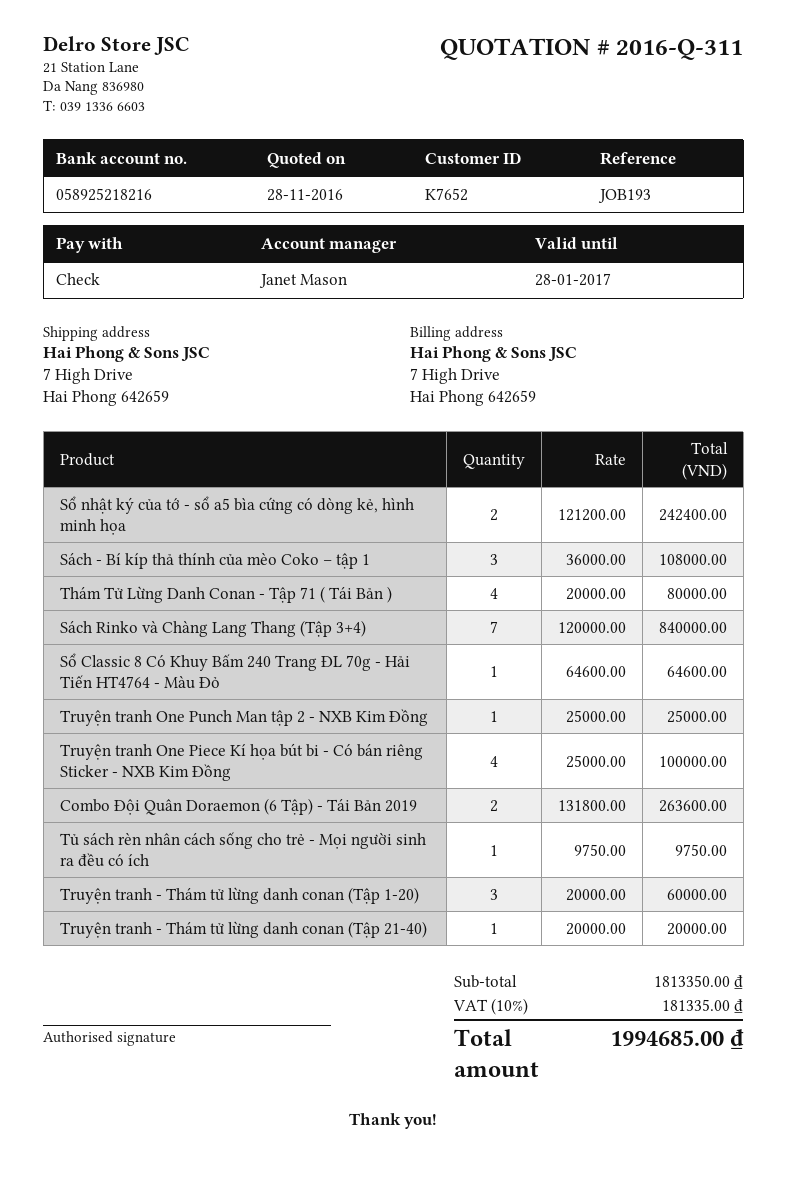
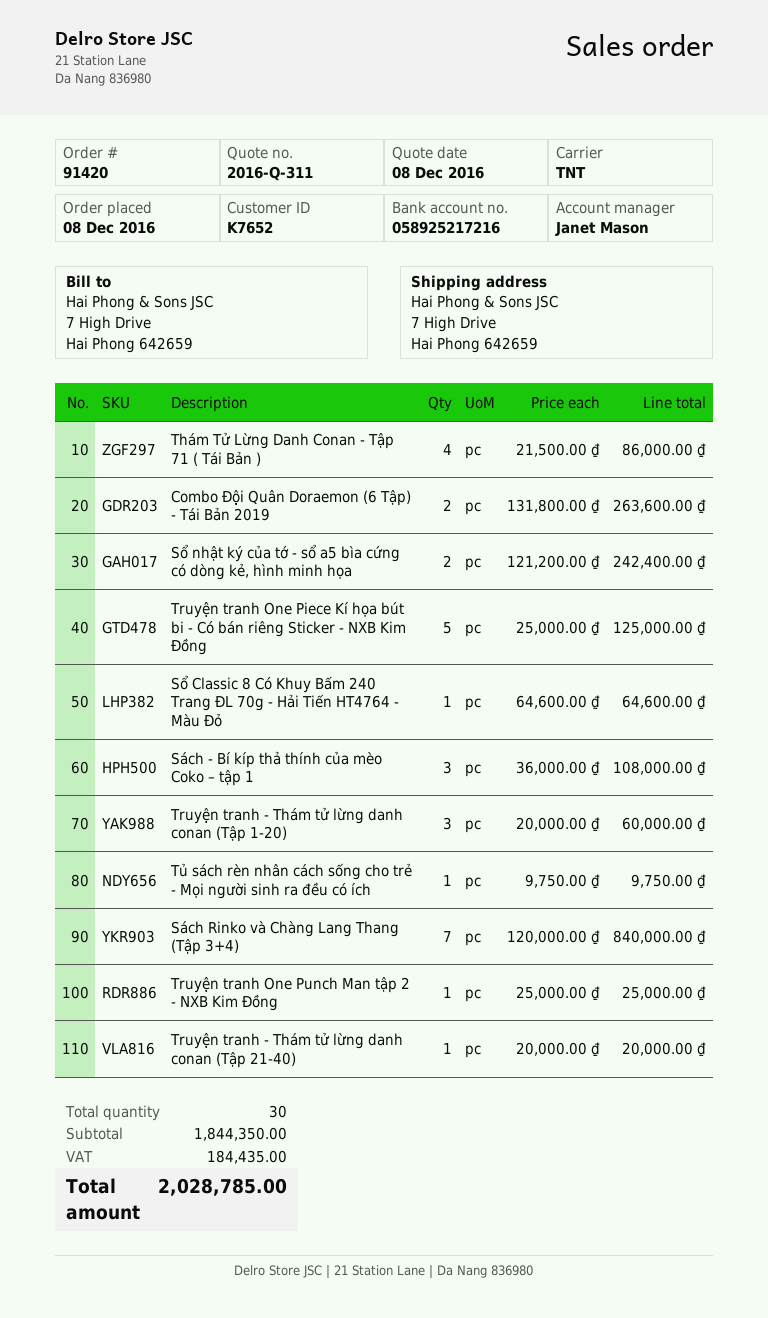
quote date: 2016-11-28 -> 2016-12-08
bank account: 058925218216 -> 058925217216
Thám Tử Lừng Danh Conan - Tập 71 ( Tái Bản ): 4 x 20000.00 = 80000.00 -> 4 x 21500.00 = 86000.00
Truyện tranh One Piece Kí họa bút bi - Có bán riêng Sticker - NXB Kim Đồng: 4 x 25000.00 = 100000.00 -> 5 x 25000.00 = 125000.00
subtotal: 1813350.00 -> 1844350.00
tax: 181335.00 -> 184435.00
total: 1994685.00 -> 2028785.00

